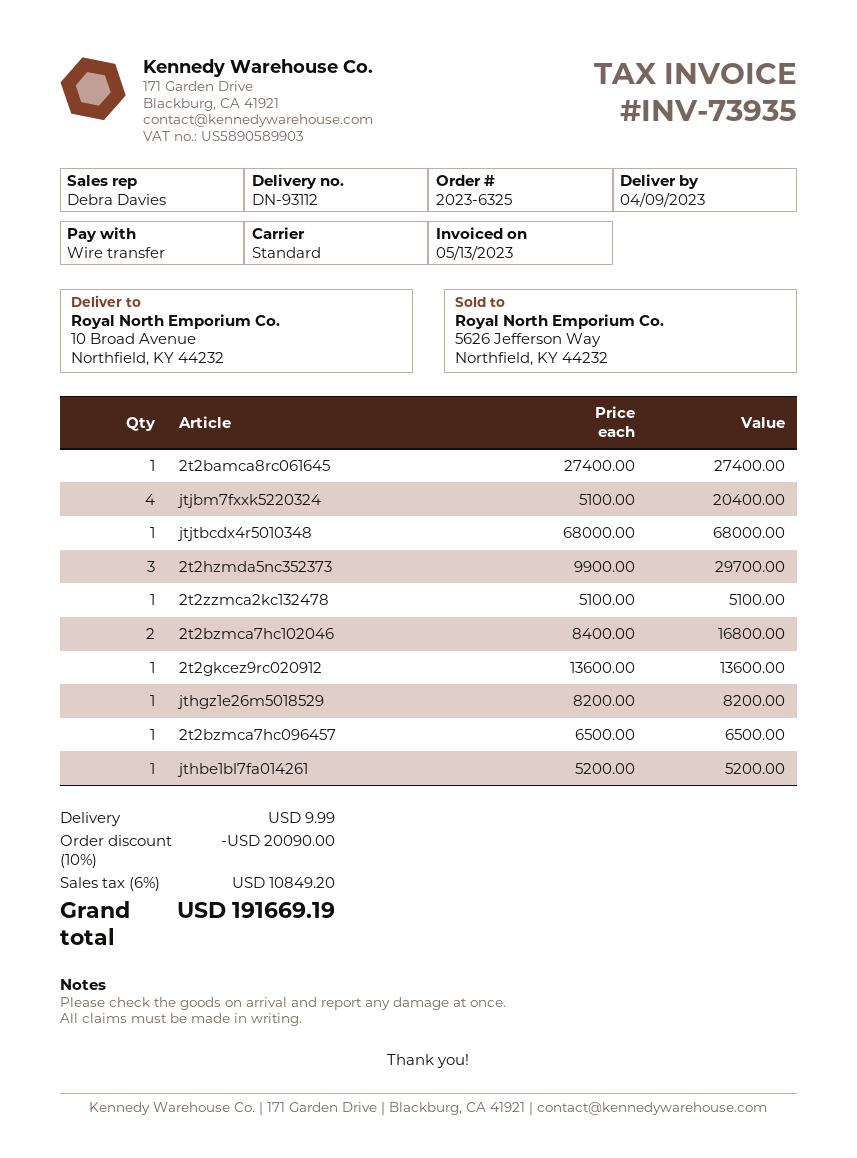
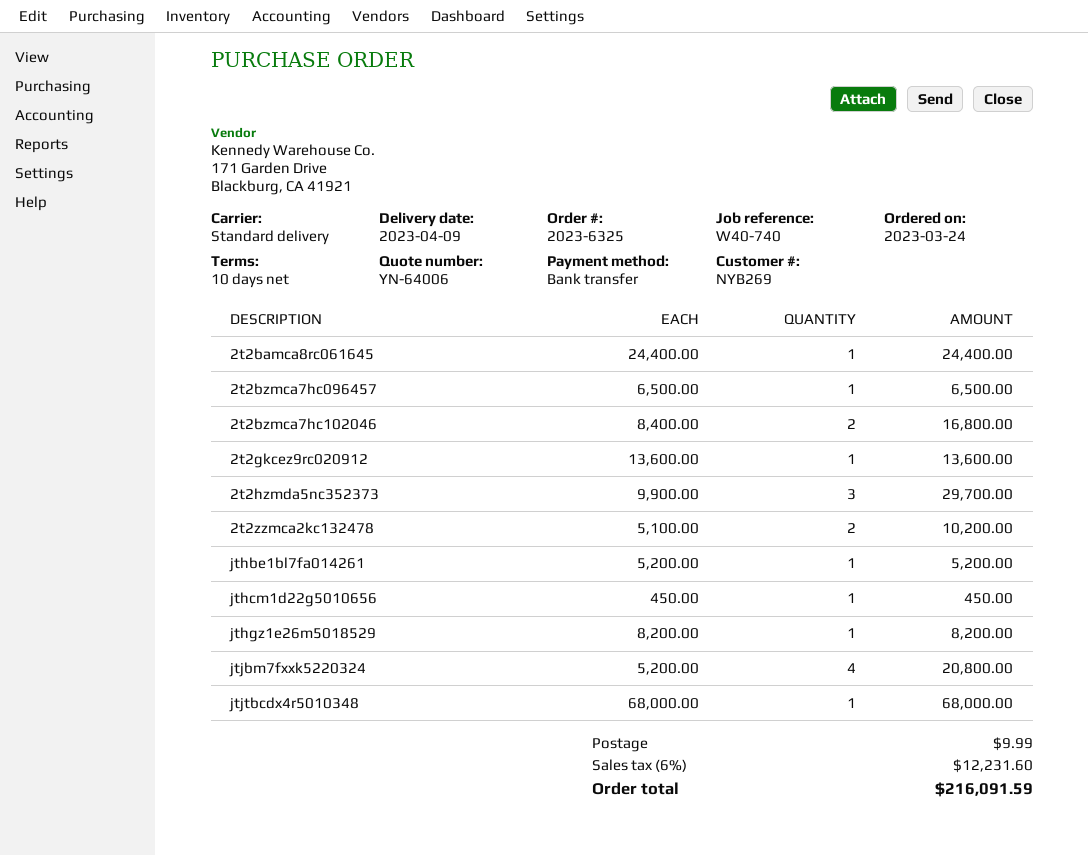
2t2bamca8rc061645: 1 x 27400.00 = 27400.00 -> 1 x 24400.00 = 24400.00
jtjbm7fxxk5220324: 4 x 5100.00 = 20400.00 -> 4 x 5200.00 = 20800.00
2t2zzmca2kc132478: 1 x 5100.00 = 5100.00 -> 2 x 5100.00 = 10200.00
jthcm1d22g5010656: none -> 1 x 450.00 = 450.00
discount: 10% = 20090.00 -> none
tax: 6% = 10849.20 -> 6% = 12231.60
total: 191669.19 -> 216091.59

